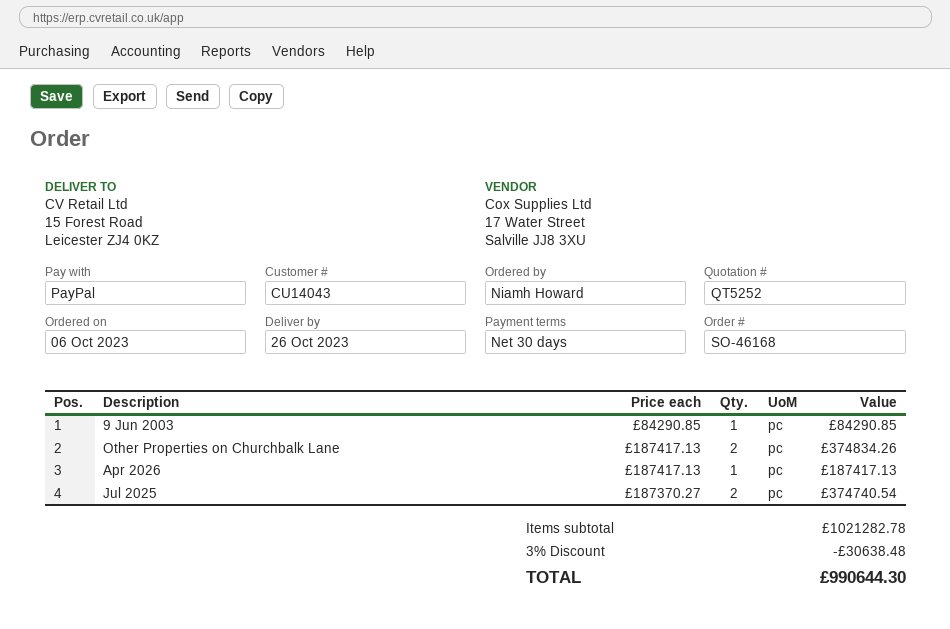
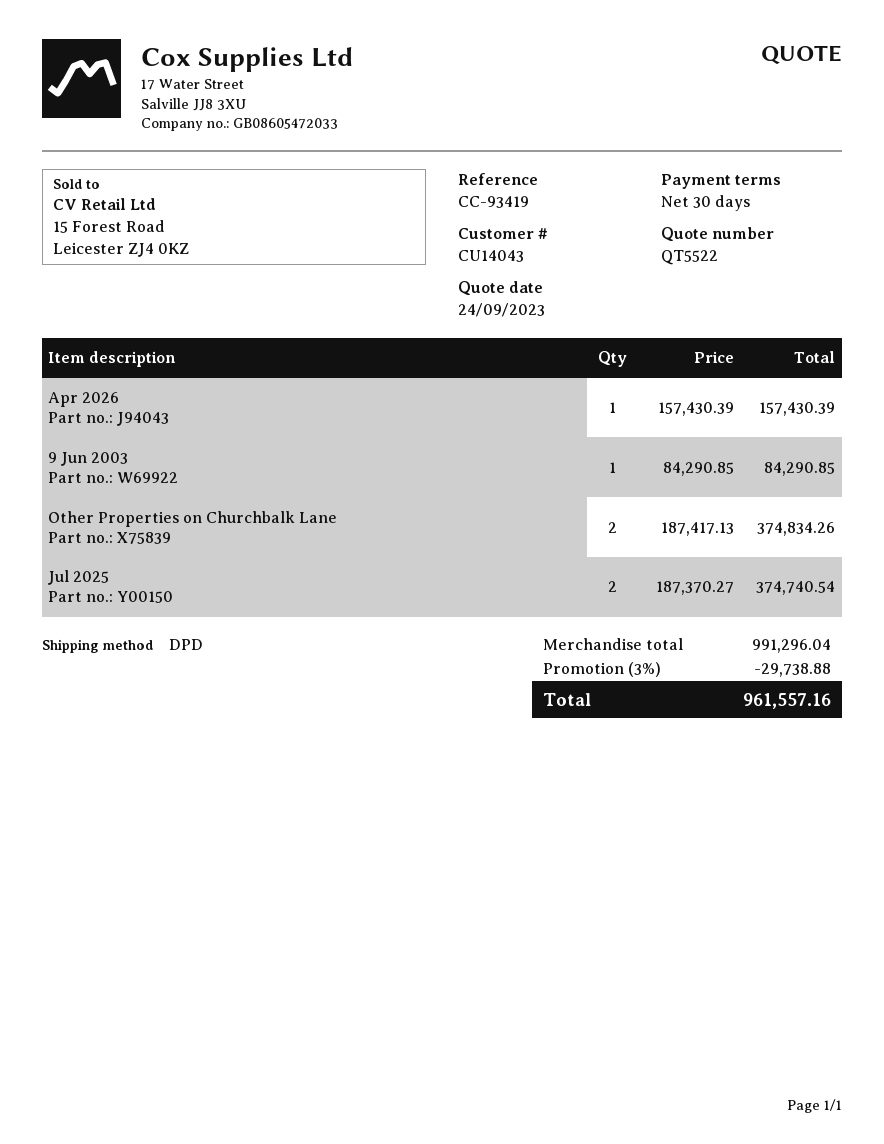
quote number: QT5252 -> QT5522
Apr 2026: 1 x 187417.13 = 187417.13 -> 1 x 157430.39 = 157430.39
subtotal: 1021282.78 -> 991296.04
discount: 3% = 30638.48 -> 3% = 29738.88
total: 990644.30 -> 961557.16

